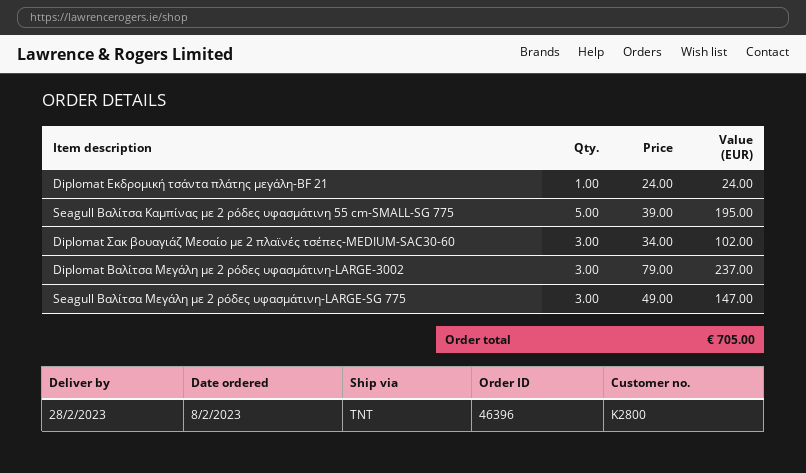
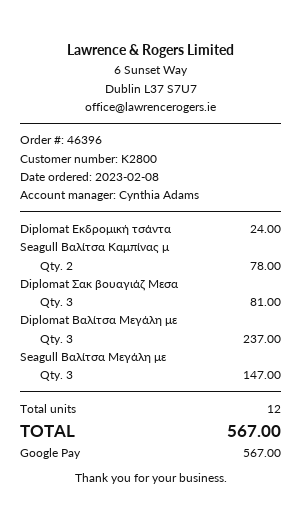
Seagull Βαλίτσα Καμπίνας με 2 ρόδες υφασμάτινη 55 cm-SMALL-SG 775: 5 for 195.00 -> 2 for 78.00
Diplomat Σακ βουαγιάζ Μεσαίο με 2 πλαϊνές τσέπες-MEDIUM-SAC30-60: 3 for 102.00 -> 3 for 81.00
total: 705.00 -> 567.00

